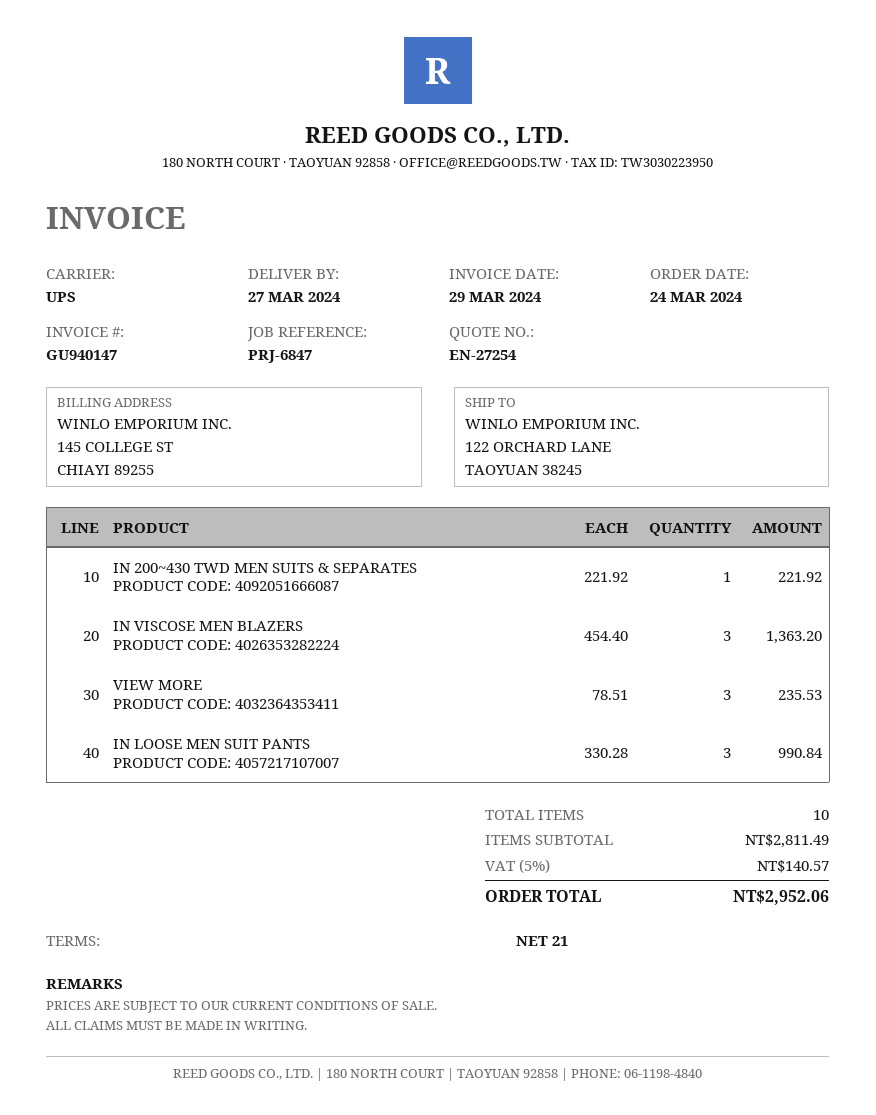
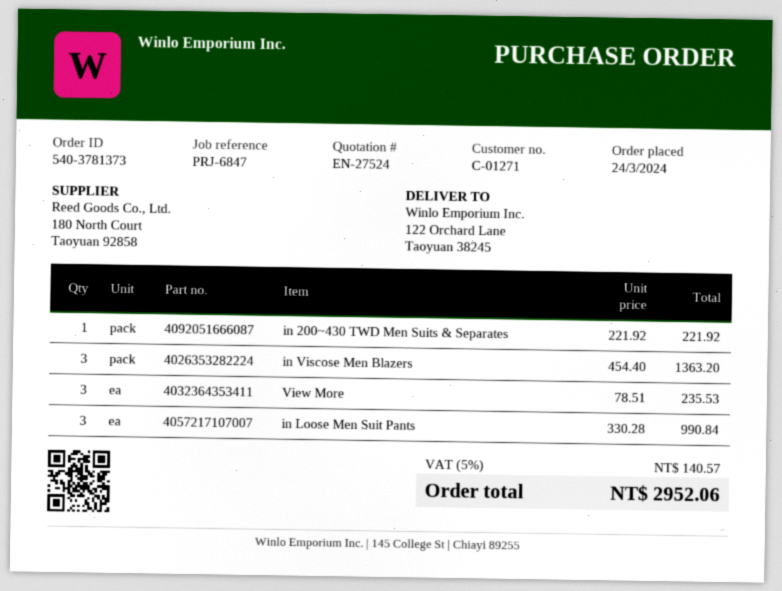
quote number: EN-27254 -> EN-27524

